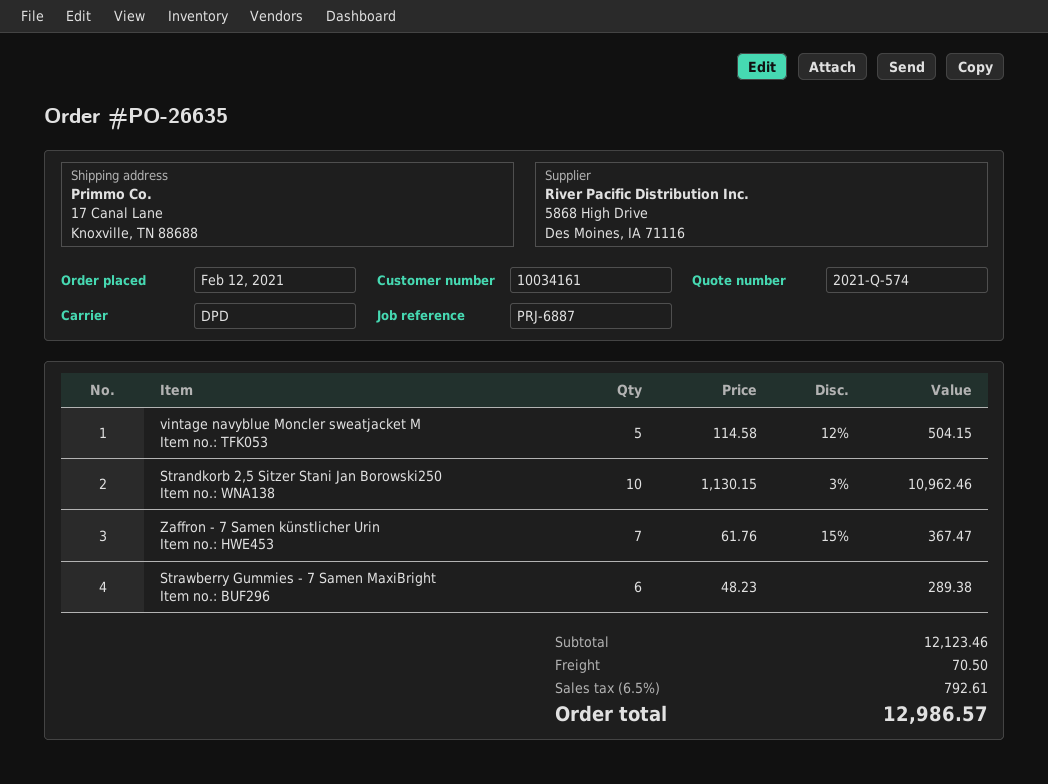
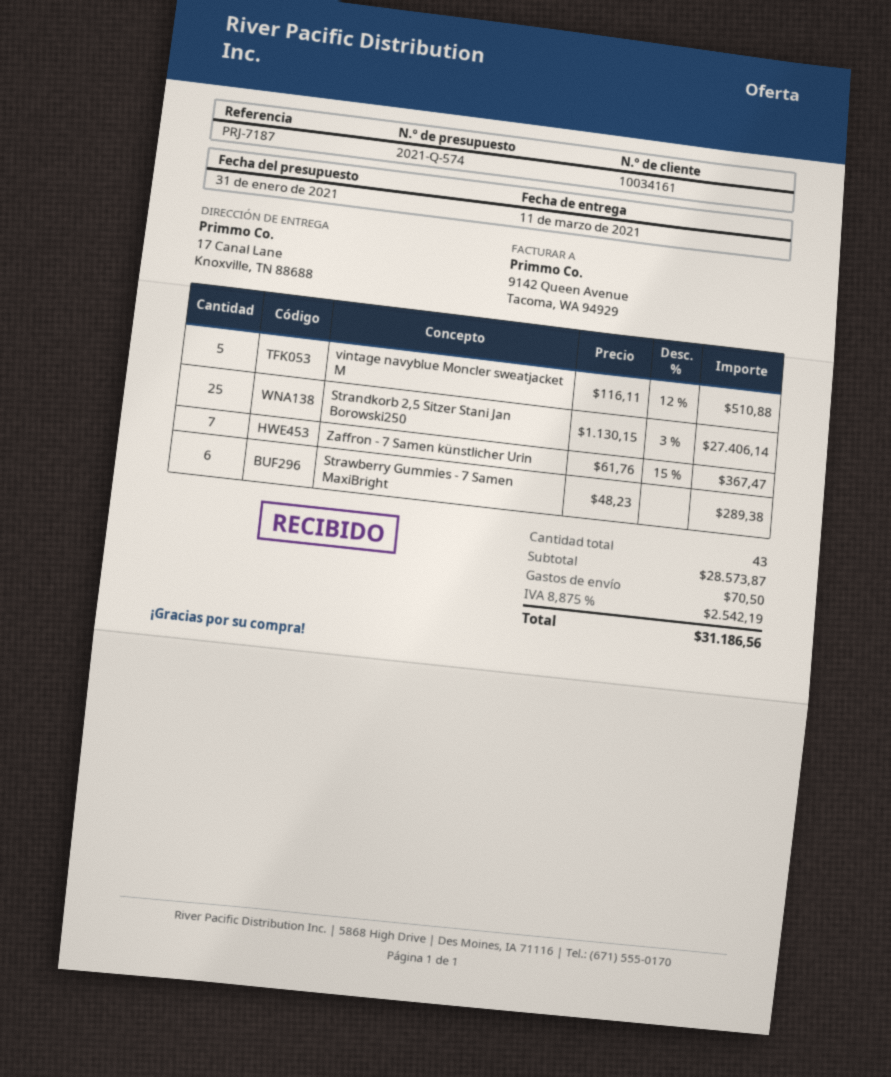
reference: PRJ-6887 -> PRJ-7187
vintage navyblue Moncler sweatjacket M: 5 x 114.58 - 12% = 504.15 -> 5 x 116.11 - 12% = 510.88
Strandkorb 2,5 Sitzer Stani Jan Borowski250: 10 x 1130.15 - 3% = 10962.46 -> 25 x 1130.15 - 3% = 27406.14
subtotal: 12123.46 -> 28573.87
tax: 6.5% = 792.61 -> 8.875% = 2542.19
total: 12986.57 -> 31186.56

